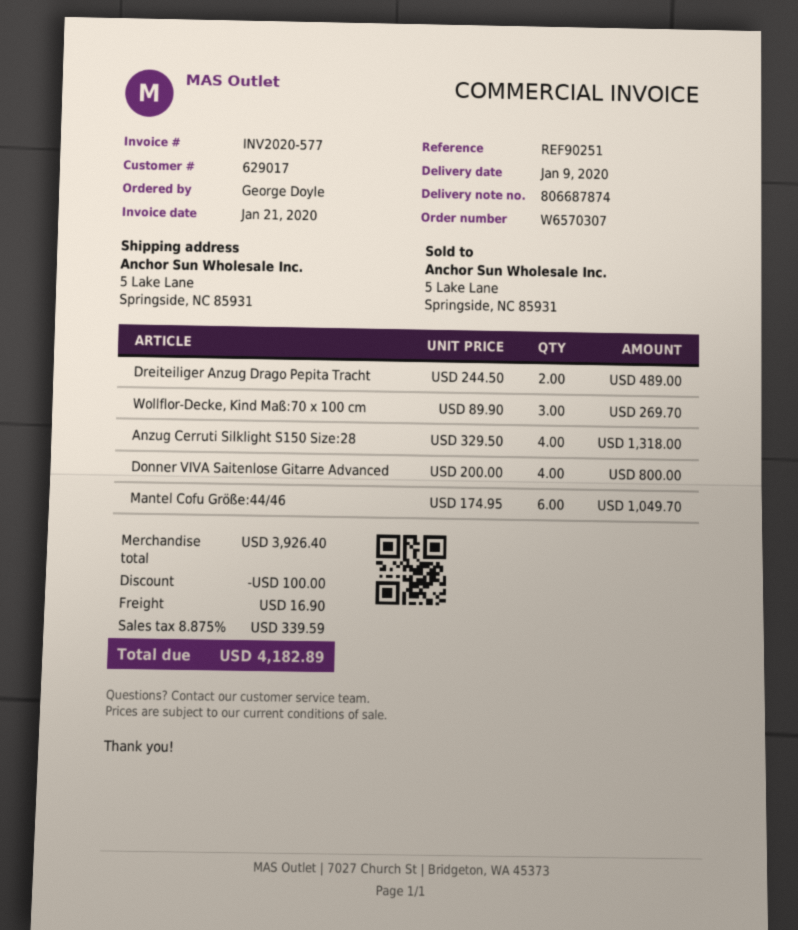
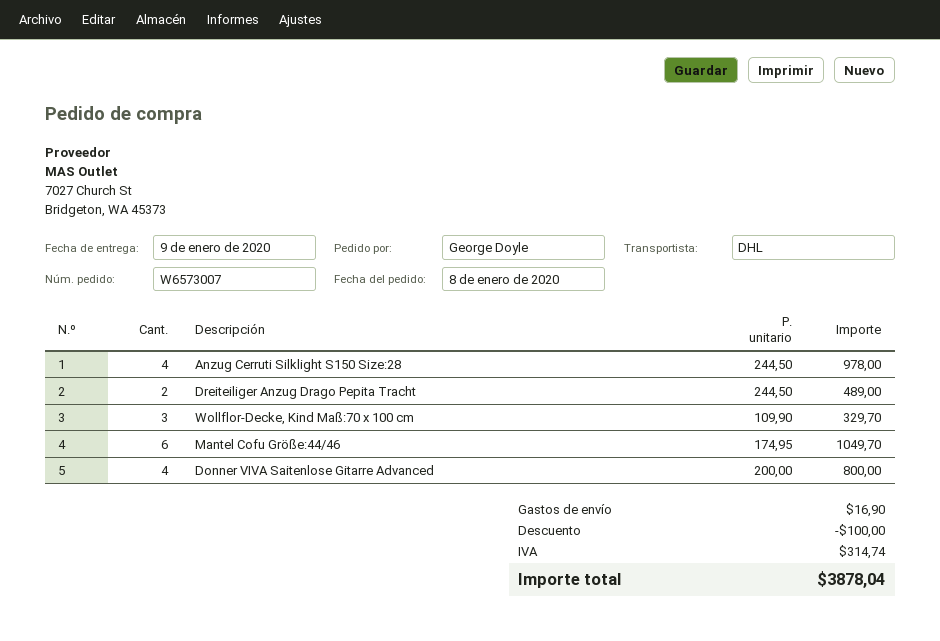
order number: W6570307 -> W6573007
Wollflor-Decke, Kind Maß:70 x 100 cm: 3 x 89.90 = 269.70 -> 3 x 109.90 = 329.70
Anzug Cerruti Silklight S150 Size:28: 4 x 329.50 = 1318.00 -> 4 x 244.50 = 978.00
tax: 339.59 -> 314.74
total: 4182.89 -> 3878.04

